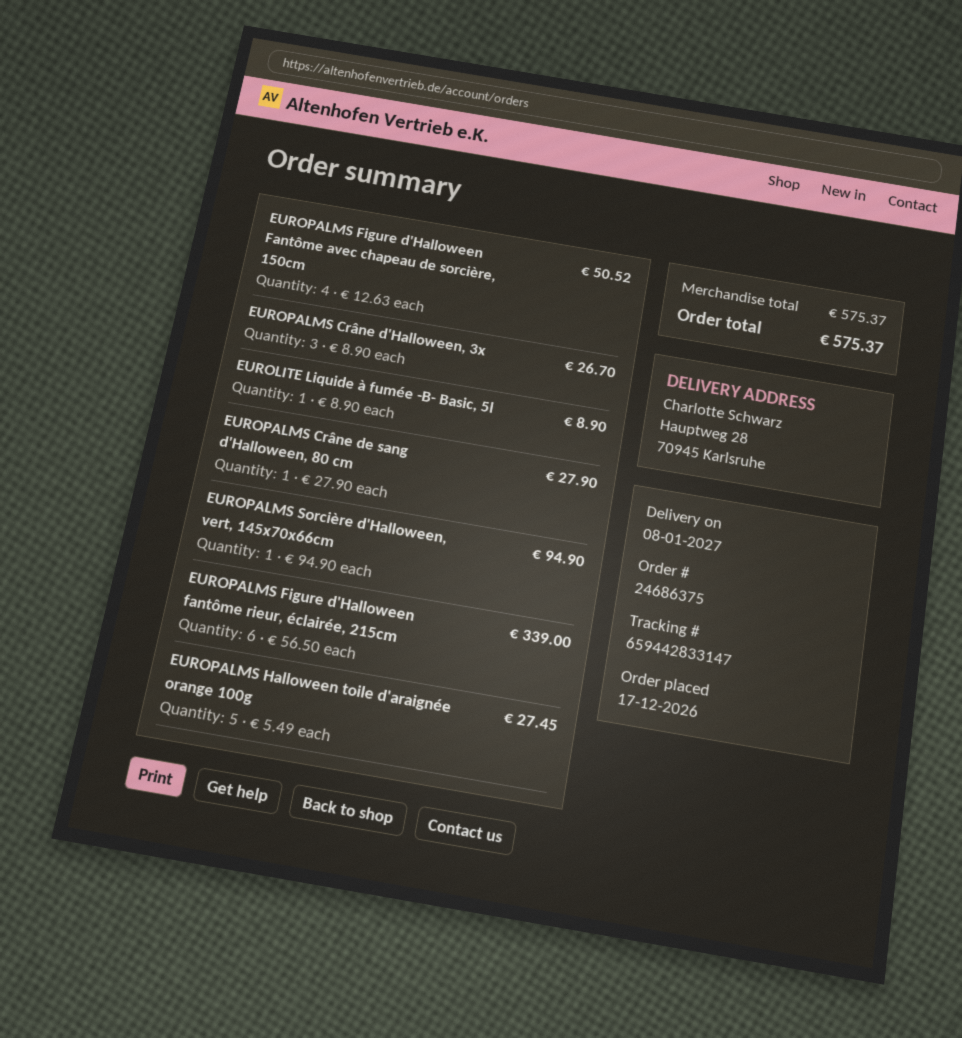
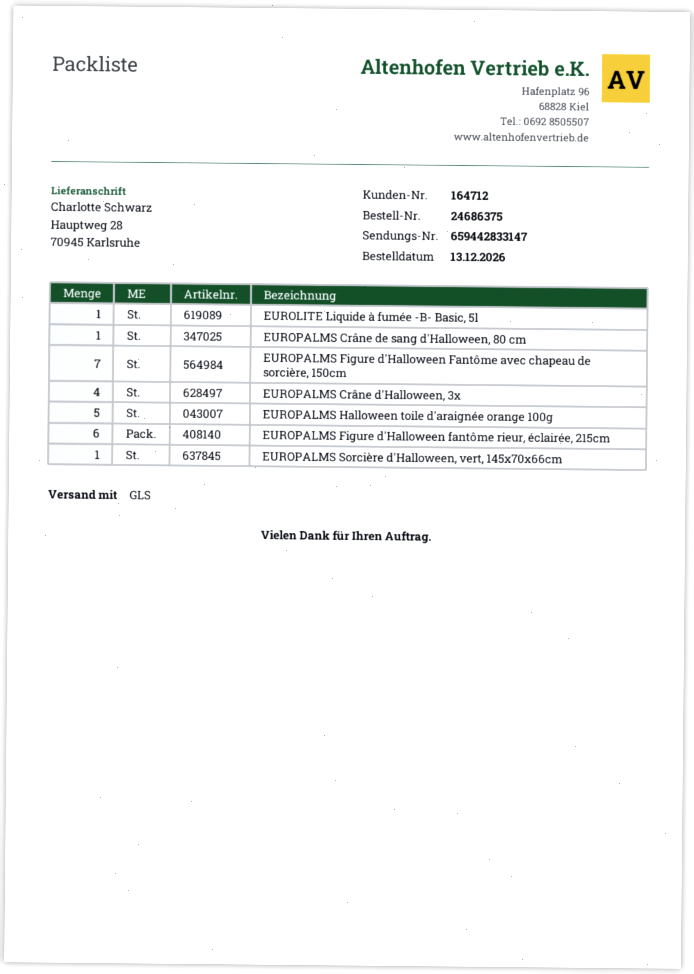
order date: 2026-12-17 -> 2026-12-13
EUROPALMS Figure d'Halloween Fantôme avec chapeau de sorcière, 150cm: 4 -> 7
EUROPALMS Crâne d'Halloween, 3x: 3 -> 4

